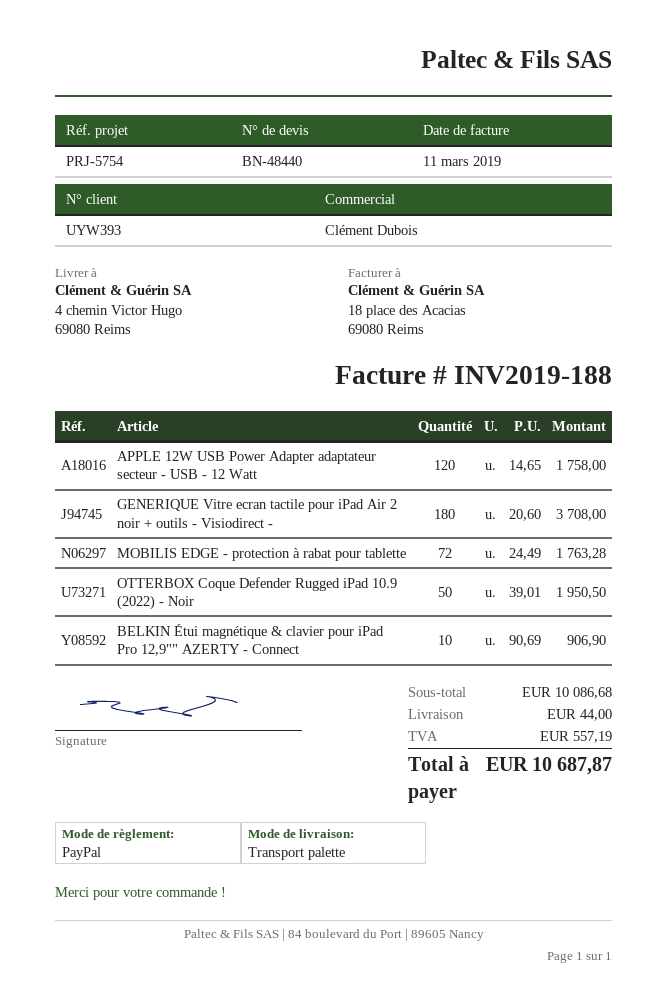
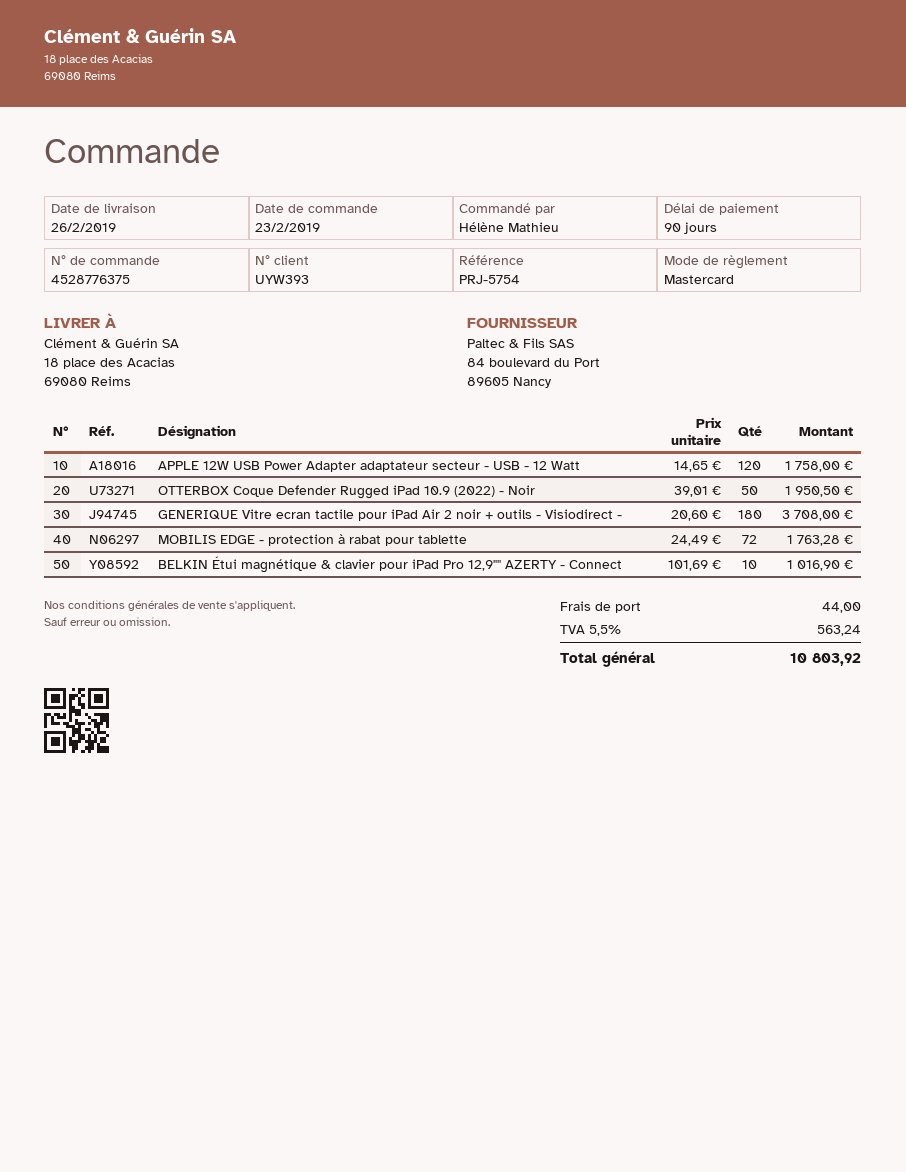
payment method: PayPal -> Mastercard
ship to: 4 chemin Victor Hugo, 69080 Reims -> 18 place des Acacias, 69080 Reims
BELKIN Étui magnétique & clavier pour iPad Pro 12,9"" AZERTY - Connect: 10 x 90.69 = 906.90 -> 10 x 101.69 = 1016.90
tax: 557.19 -> 563.24
total: 10687.87 -> 10803.92

